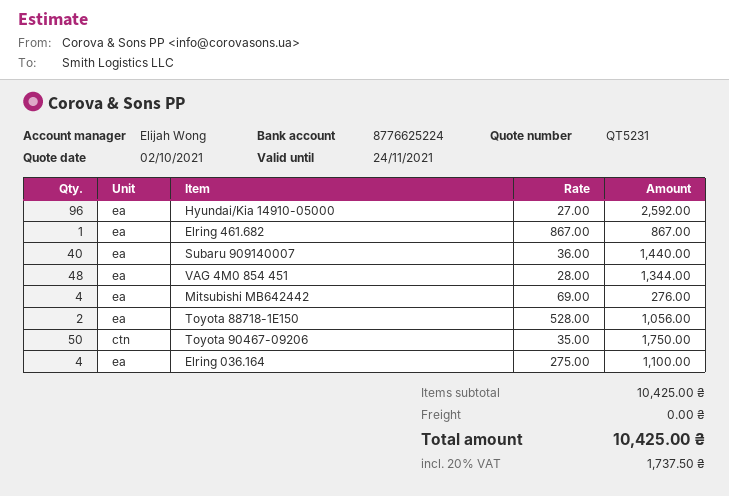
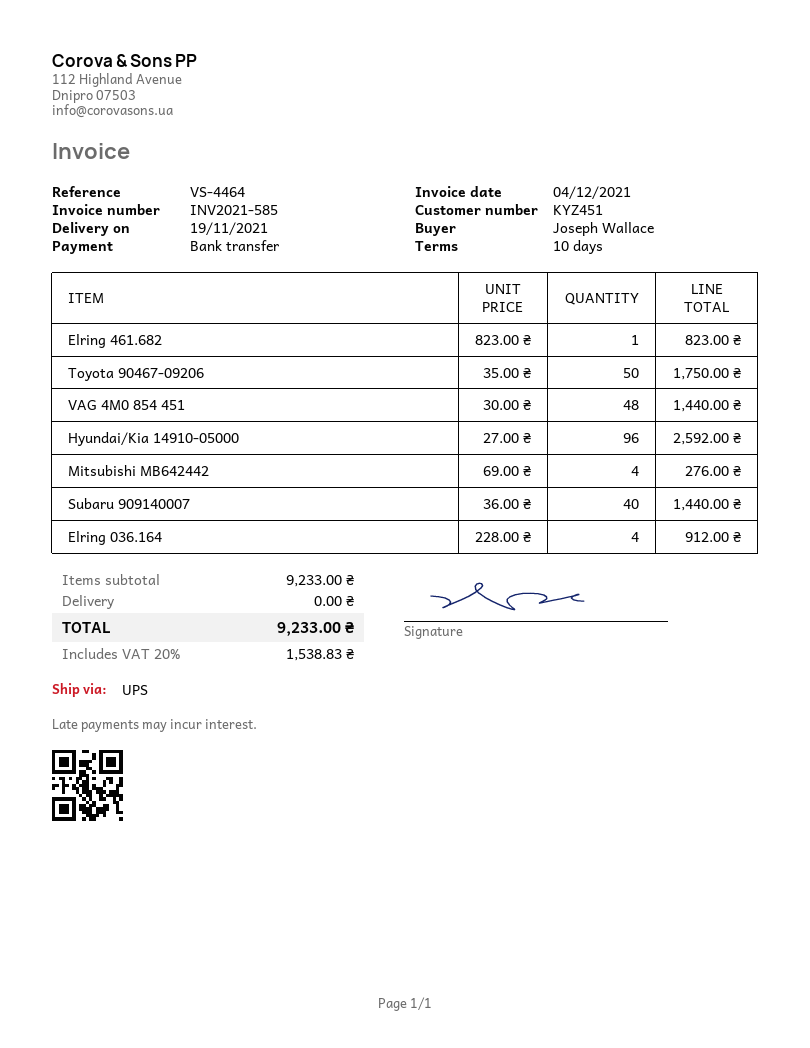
Elring 461.682: 1 x 867.00 = 867.00 -> 1 x 823.00 = 823.00
VAG 4M0 854 451: 48 x 28.00 = 1344.00 -> 48 x 30.00 = 1440.00
Toyota 88718-1E150: 2 x 528.00 = 1056.00 -> none
Elring 036.164: 4 x 275.00 = 1100.00 -> 4 x 228.00 = 912.00
subtotal: 10425.00 -> 9233.00
tax: 20% = 1737.50 -> 20% = 1538.83
total: 10425.00 -> 9233.00

